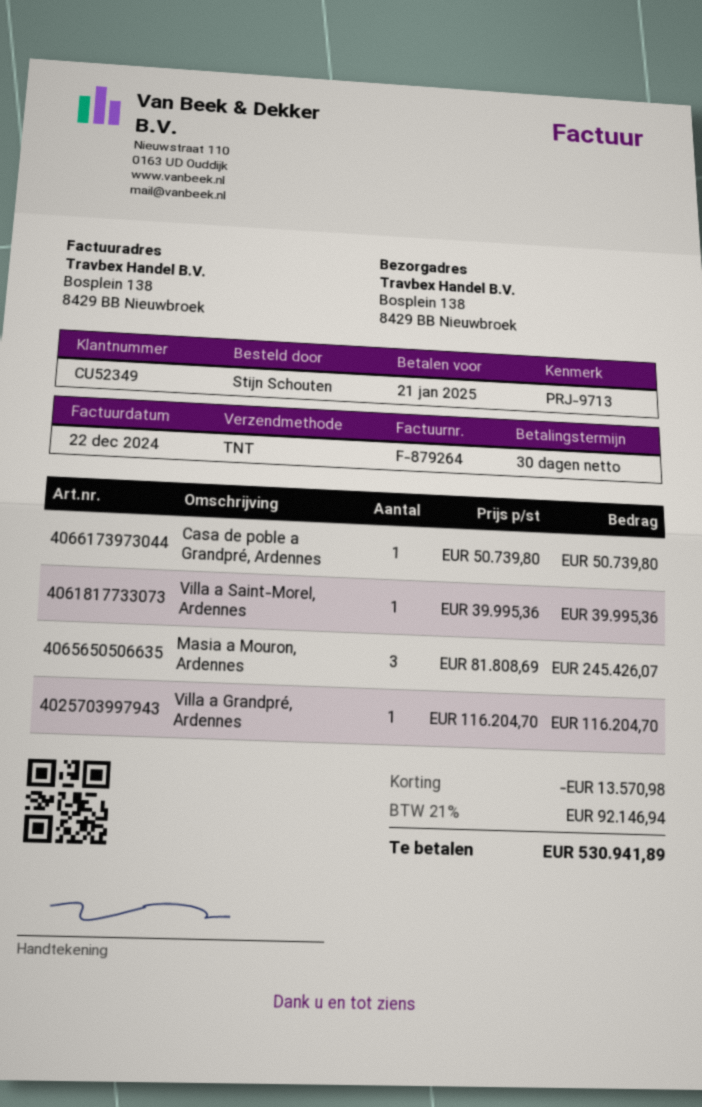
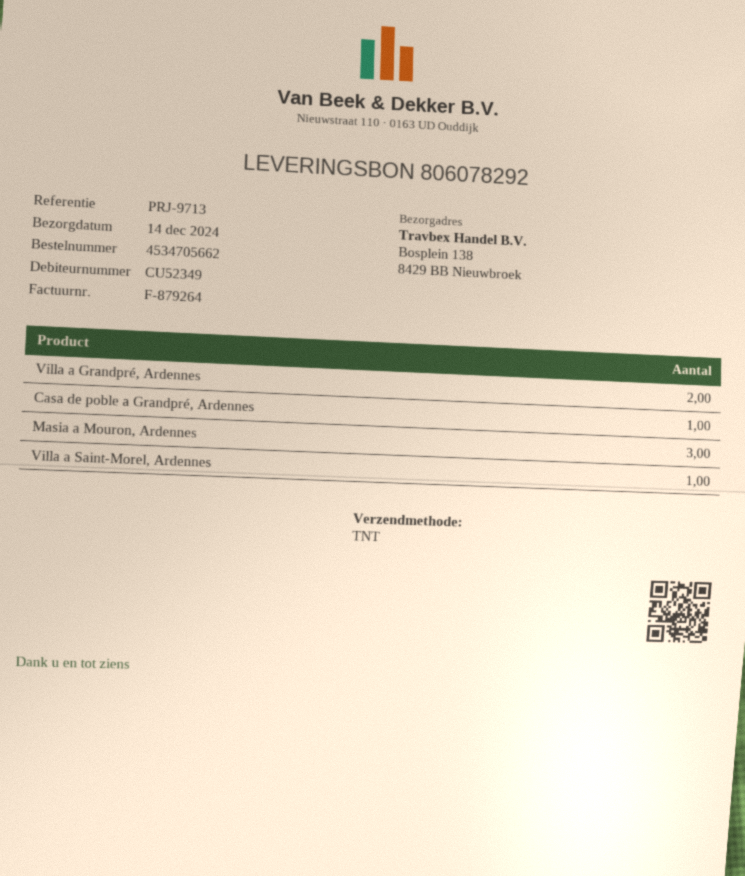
Villa a Grandpré, Ardennes: 1 -> 2

